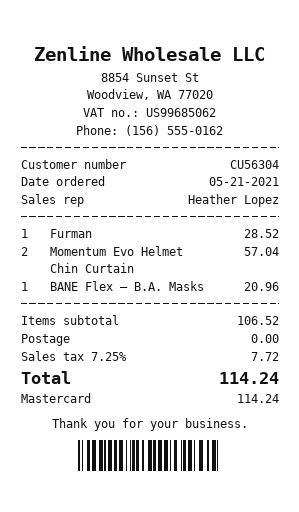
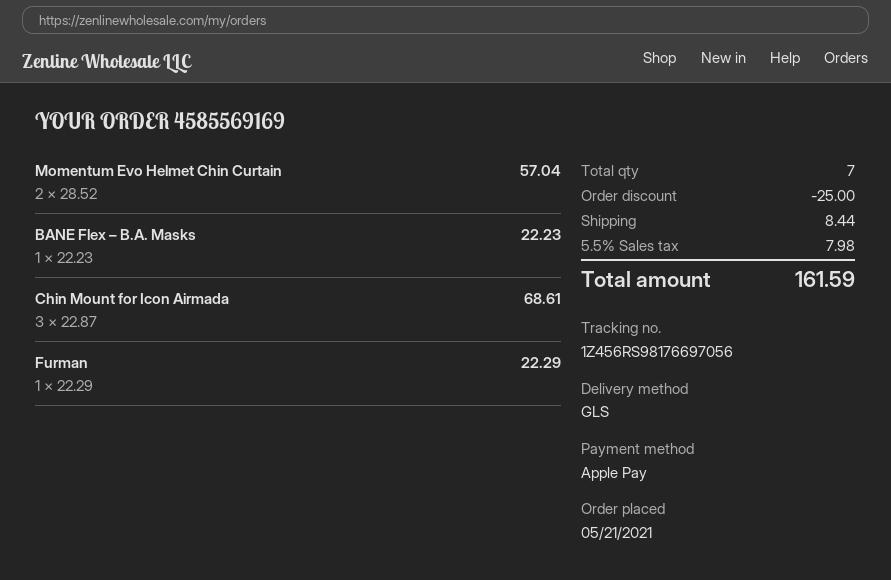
payment method: Mastercard -> Apple Pay
Furman: 1 for 28.52 -> 1 for 22.29
BANE Flex – B.A. Masks: 1 for 20.96 -> 1 for 22.23
Chin Mount for Icon Airmada: none -> 3 for 68.61
discount: none -> 25.00
shipping: 0.00 -> 8.44
tax: 7.25% = 7.72 -> 5.5% = 7.98
total: 114.24 -> 161.59

